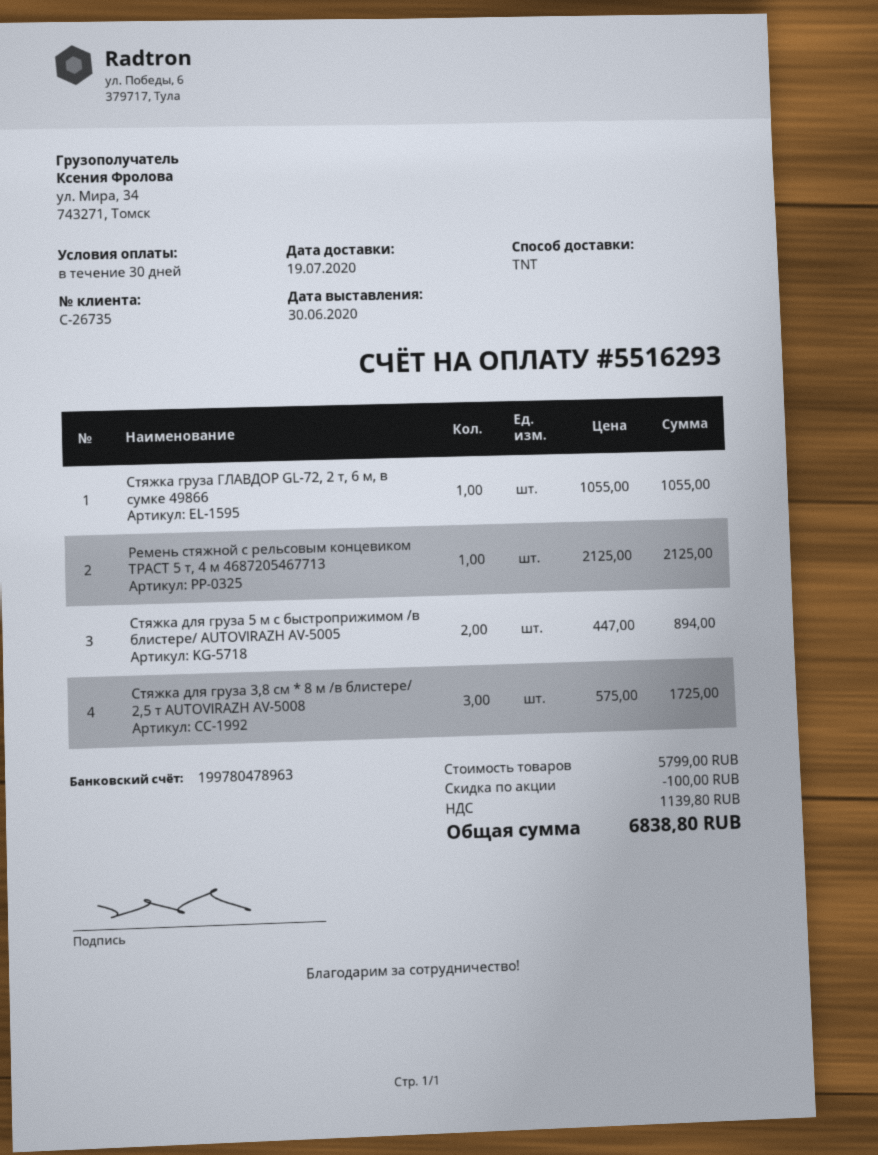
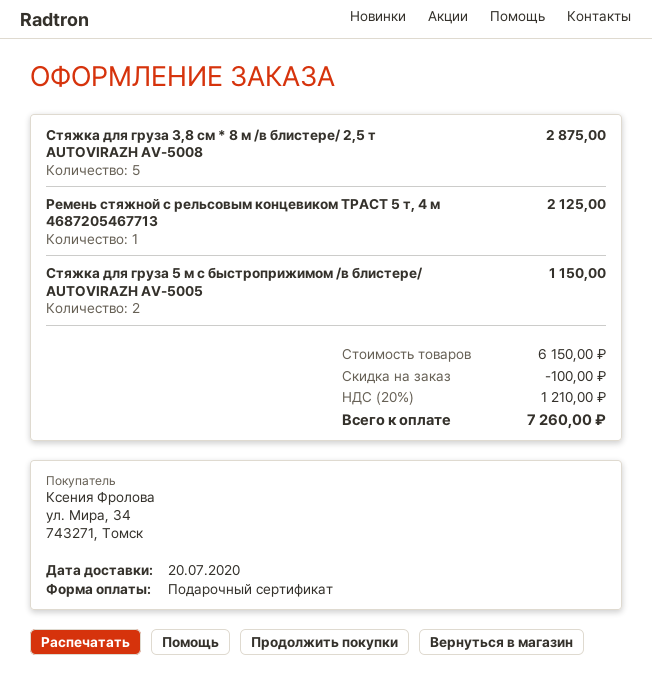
delivery date: 2020-07-19 -> 2020-07-20
Стяжка груза ГЛАВДОР GL-72, 2 т, 6 м, в сумке 49866: 1 for 1055.00 -> none
Стяжка для груза 5 м с быстроприжимом /в блистере/ AUTOVIRAZH AV-5005: 2 for 894.00 -> 2 for 1150.00
Стяжка для груза 3,8 см * 8 м /в блистере/ 2,5 т AUTOVIRAZH AV-5008: 3 for 1725.00 -> 5 for 2875.00
subtotal: 5799.00 -> 6150.00
tax: 1139.80 -> 1210.00
total: 6838.80 -> 7260.00

